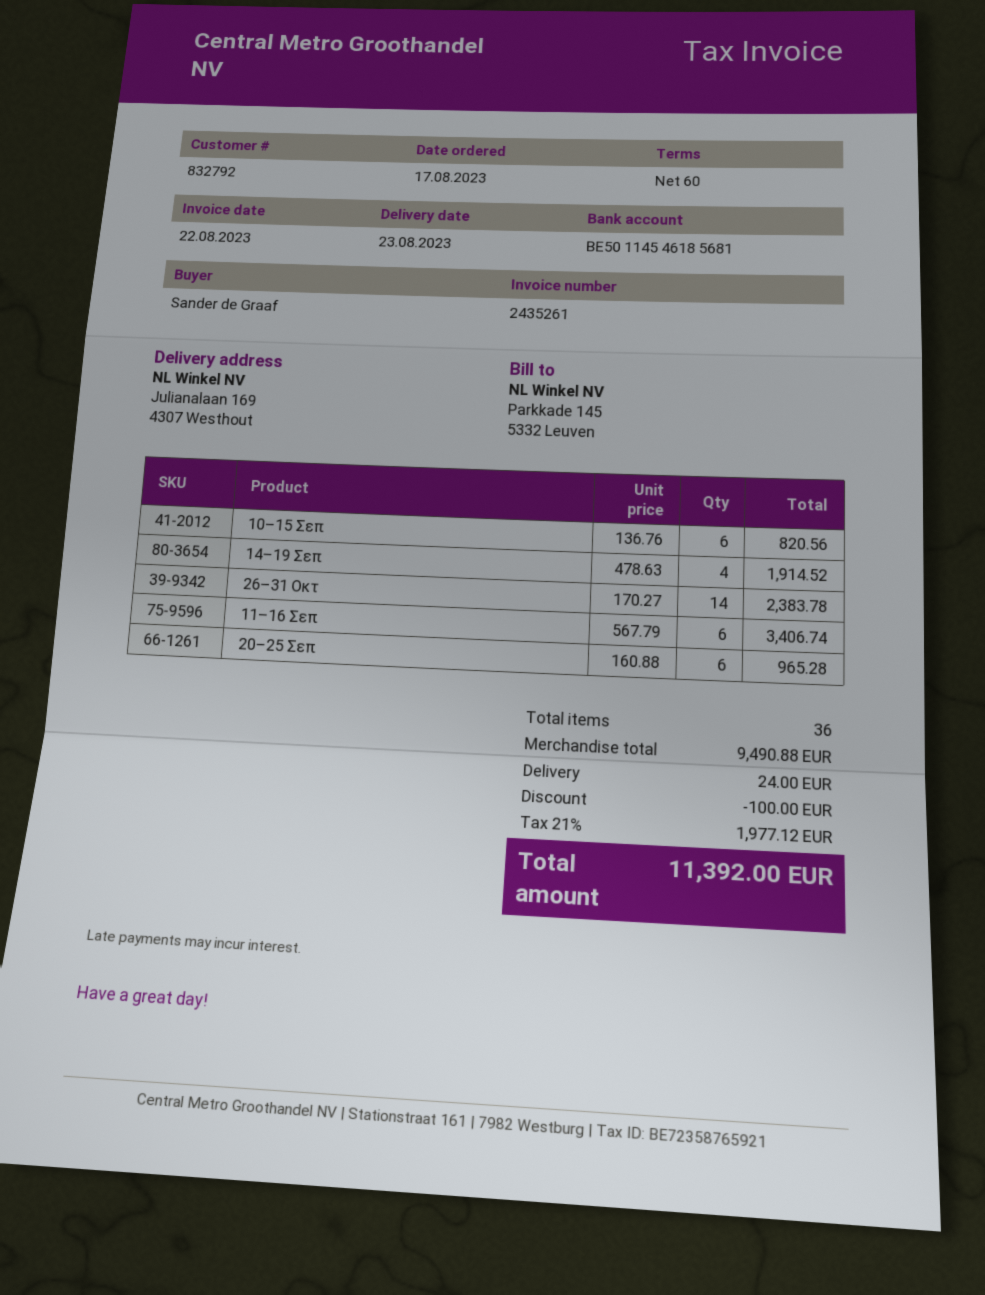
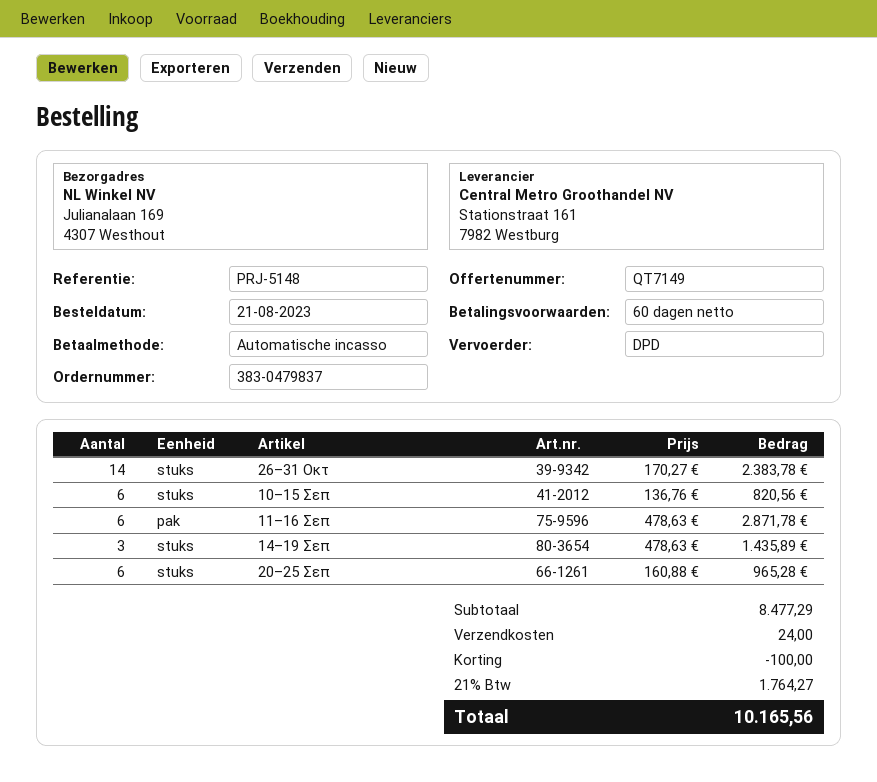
order date: 2023-08-17 -> 2023-08-21
14–19 Σεπ: 4 x 478.63 = 1914.52 -> 3 x 478.63 = 1435.89
11–16 Σεπ: 6 x 567.79 = 3406.74 -> 6 x 478.63 = 2871.78
subtotal: 9490.88 -> 8477.29
tax: 21% = 1977.12 -> 21% = 1764.27
total: 11392.00 -> 10165.56

